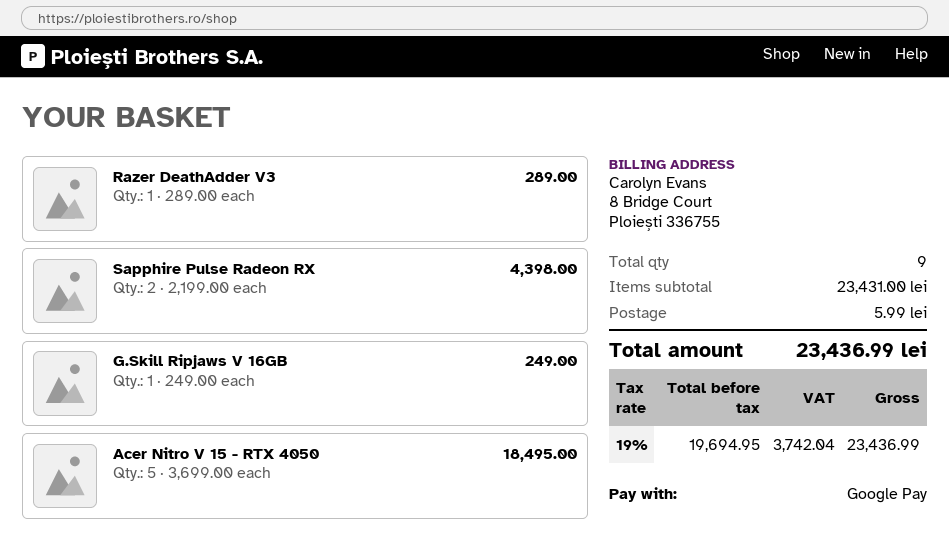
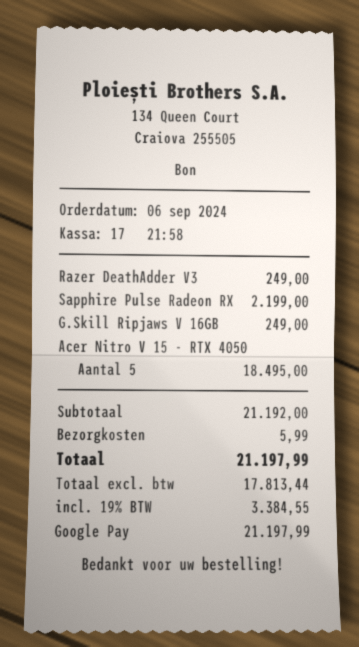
Razer DeathAdder V3: 1 for 289.00 -> 1 for 249.00
Sapphire Pulse Radeon RX: 2 for 4398.00 -> 1 for 2199.00
subtotal: 23431.00 -> 21192.00
net: 19694.95 -> 17813.44
tax: 19% = 3742.04 -> 19% = 3384.55
total: 23436.99 -> 21197.99

